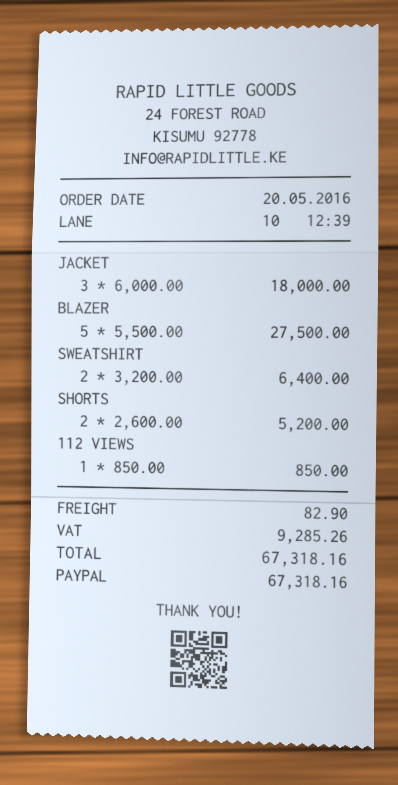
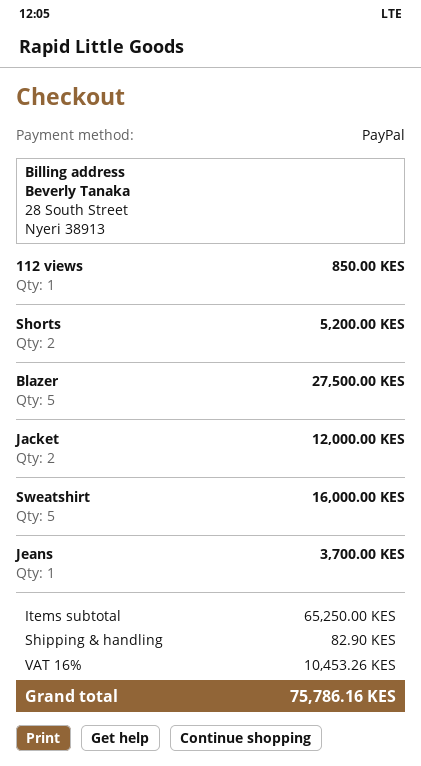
JACKET: 3 for 18000.00 -> 2 for 12000.00
SWEATSHIRT: 2 for 6400.00 -> 5 for 16000.00
Jeans: none -> 1 for 3700.00
tax: 9285.26 -> 10453.26
total: 67318.16 -> 75786.16

